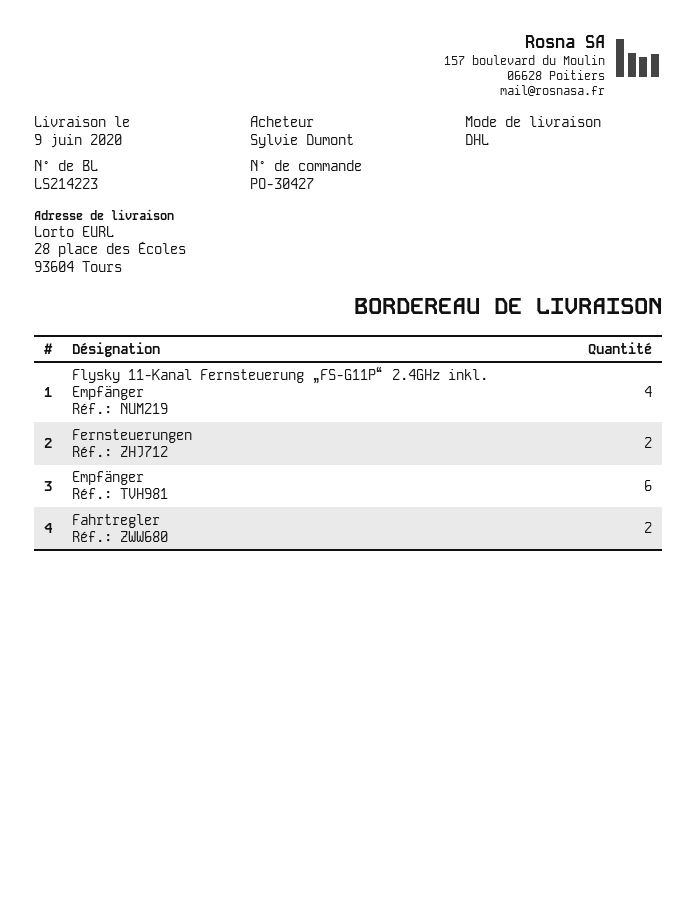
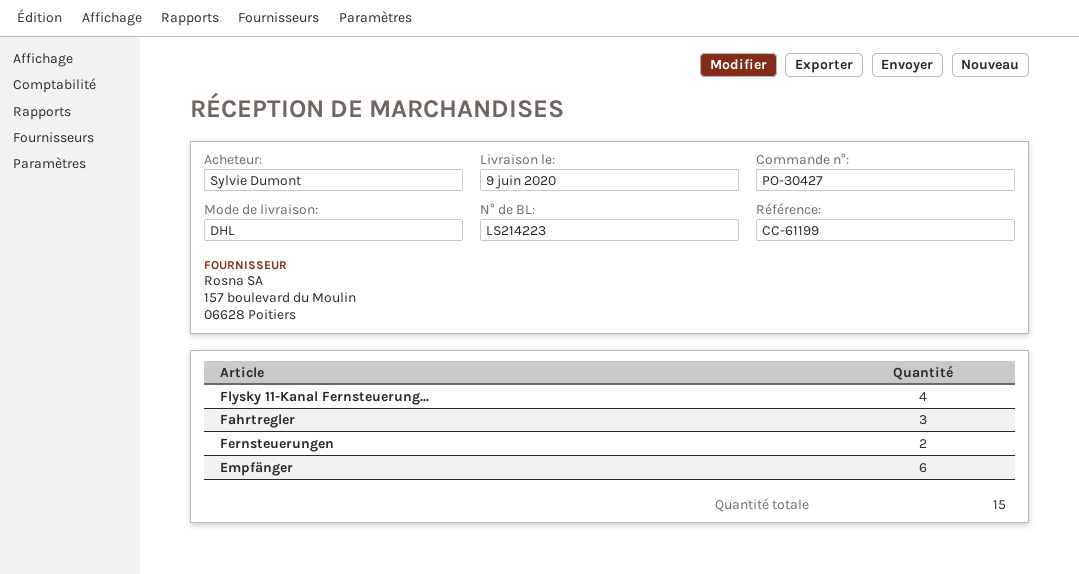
Fahrtregler: 2 -> 3

